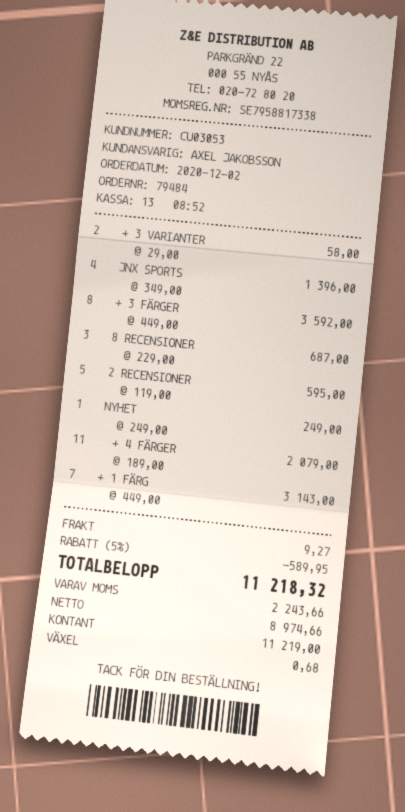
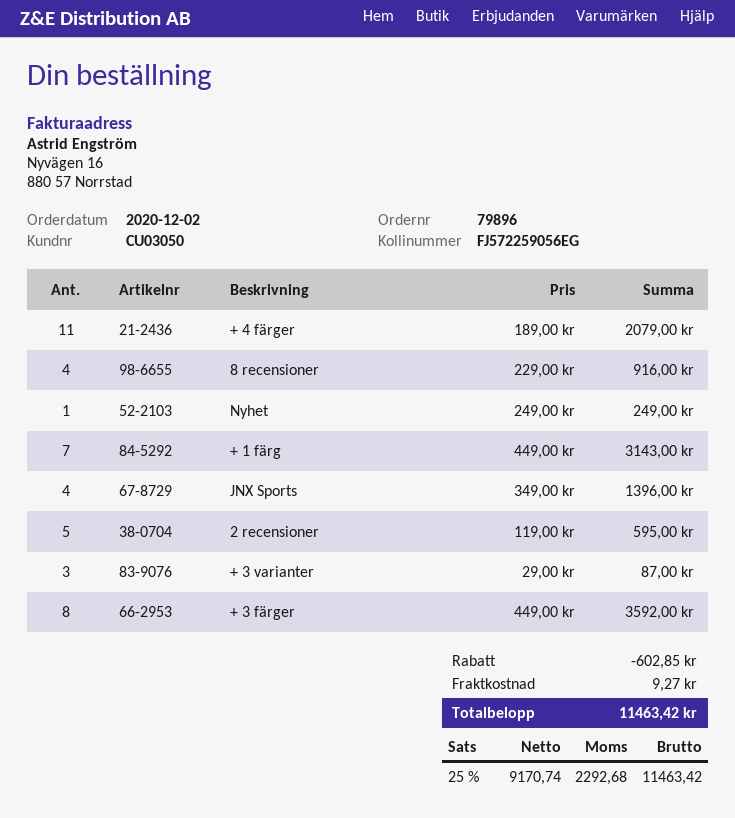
order number: 79484 -> 79896
customer number: CU03053 -> CU03050
+ 3 VARIANTER: 2 x 29.00 = 58.00 -> 3 x 29.00 = 87.00
8 RECENSIONER: 3 x 229.00 = 687.00 -> 4 x 229.00 = 916.00
discount: 589.95 -> 602.85
net: 8974.66 -> 9170.74
tax: 2243.66 -> 2292.68
total: 11218.32 -> 11463.42

